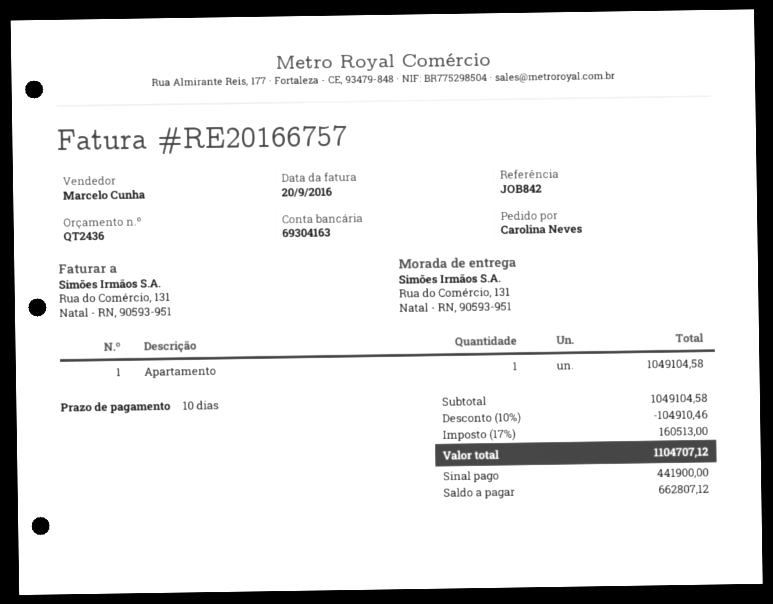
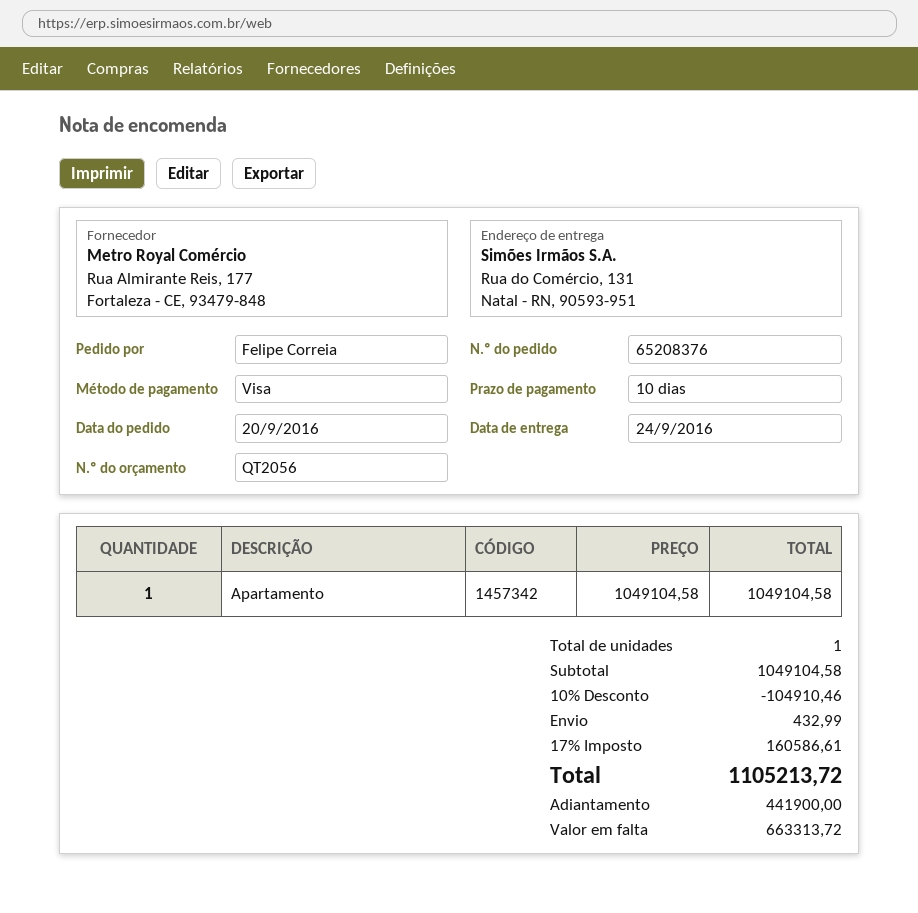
quote number: QT2436 -> QT2056
ordered by: Carolina Neves -> Felipe Correia
shipping: none -> 432.99
tax: 17% = 160513.00 -> 17% = 160586.61
total: 1104707.12 -> 1105213.72
balance: 662807.12 -> 663313.72

